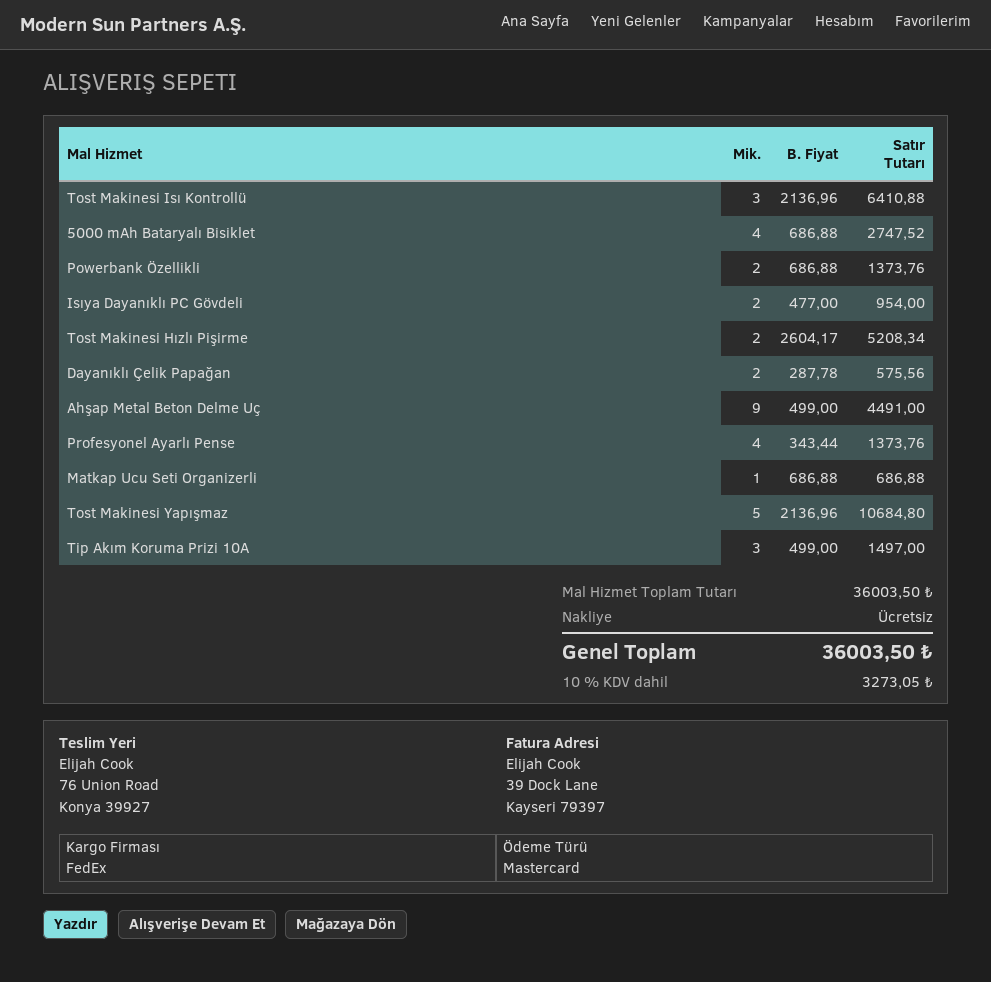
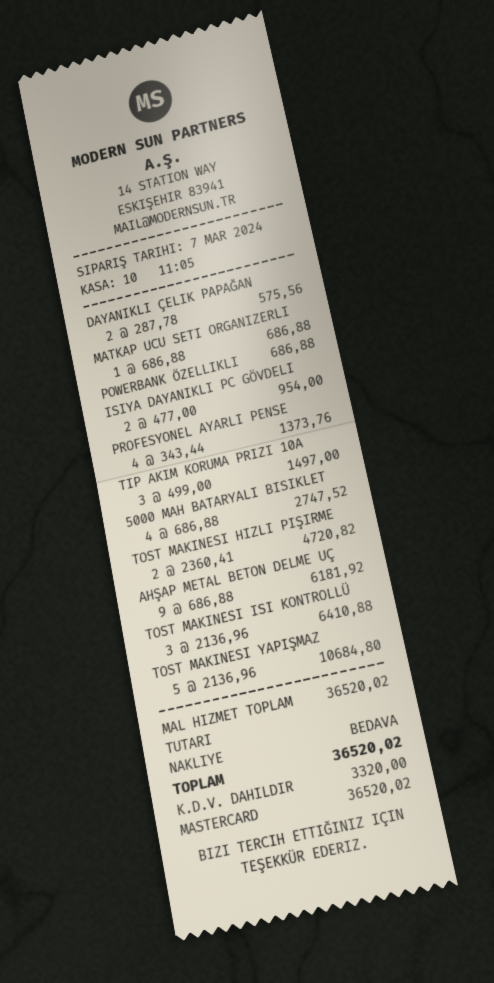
Powerbank Özellikli: 2 x 686.88 = 1373.76 -> 1 x 686.88 = 686.88
Tost Makinesi Hızlı Pişirme: 2 x 2604.17 = 5208.34 -> 2 x 2360.41 = 4720.82
Ahşap Metal Beton Delme Uç: 9 x 499.00 = 4491.00 -> 9 x 686.88 = 6181.92
subtotal: 36003.50 -> 36520.02
tax: 3273.05 -> 3320.00
total: 36003.50 -> 36520.02

